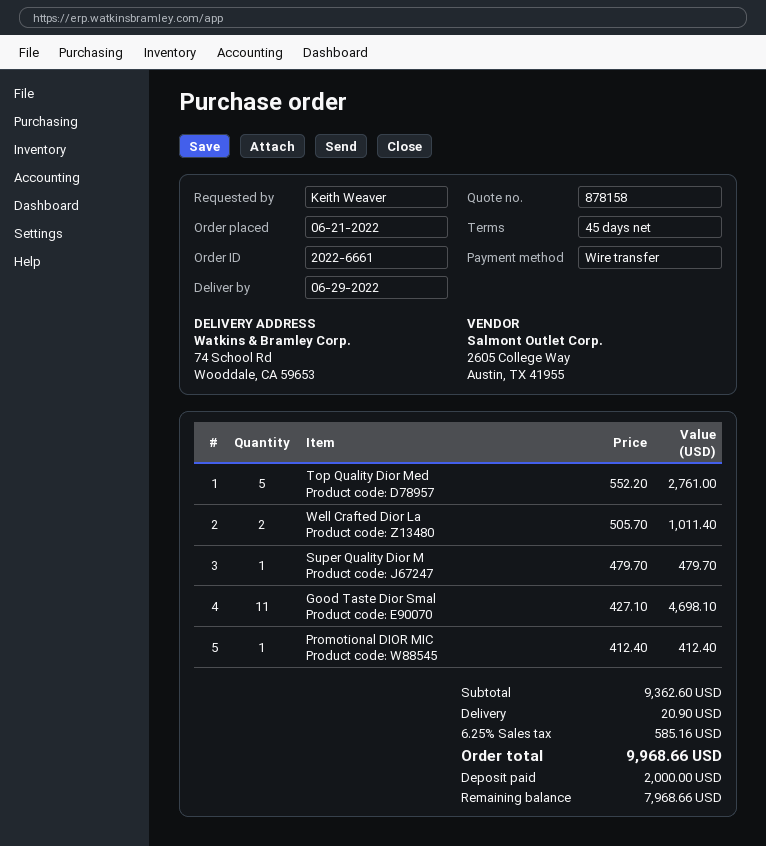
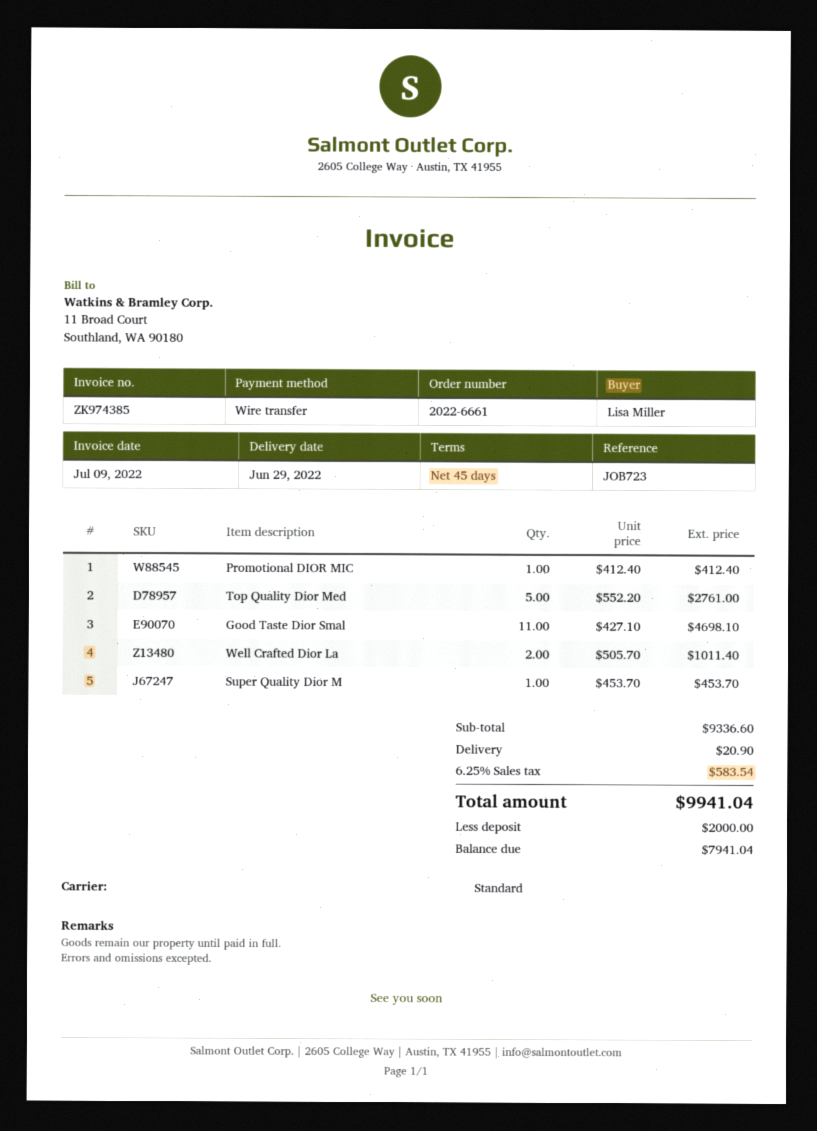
ordered by: Keith Weaver -> Lisa Miller
Super Quality Dior M: 1 x 479.70 = 479.70 -> 1 x 453.70 = 453.70
subtotal: 9362.60 -> 9336.60
tax: 6.25% = 585.16 -> 6.25% = 583.54
total: 9968.66 -> 9941.04
balance: 7968.66 -> 7941.04

